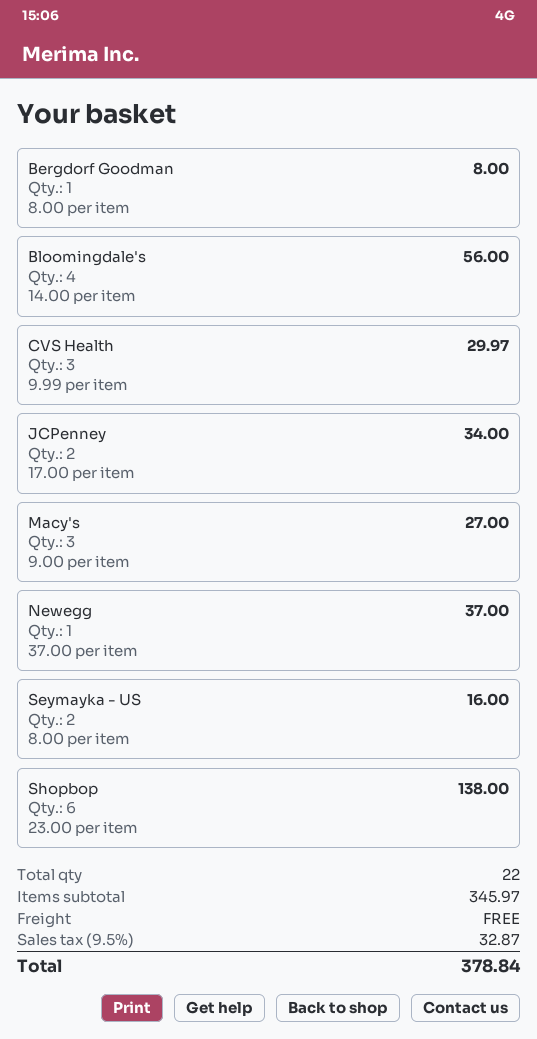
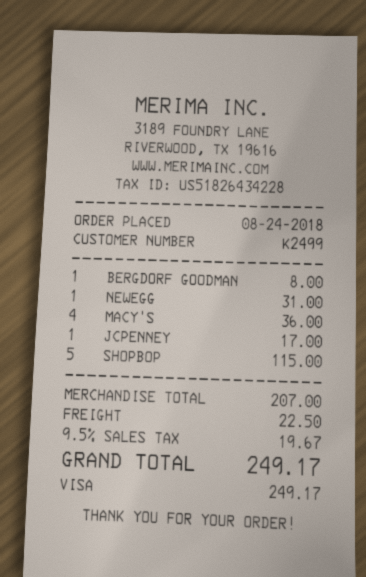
Bloomingdale's: 4 for 56.00 -> none
CVS Health: 3 for 29.97 -> none
JCPenney: 2 for 34.00 -> 1 for 17.00
Macy's: 3 for 27.00 -> 4 for 36.00
Newegg: 1 for 37.00 -> 1 for 31.00
Seymayka - US: 2 for 16.00 -> none
Shopbop: 6 for 138.00 -> 5 for 115.00
subtotal: 345.97 -> 207.00
shipping: 0.00 -> 22.50
tax: 9.5% = 32.87 -> 9.5% = 19.67
total: 378.84 -> 249.17

